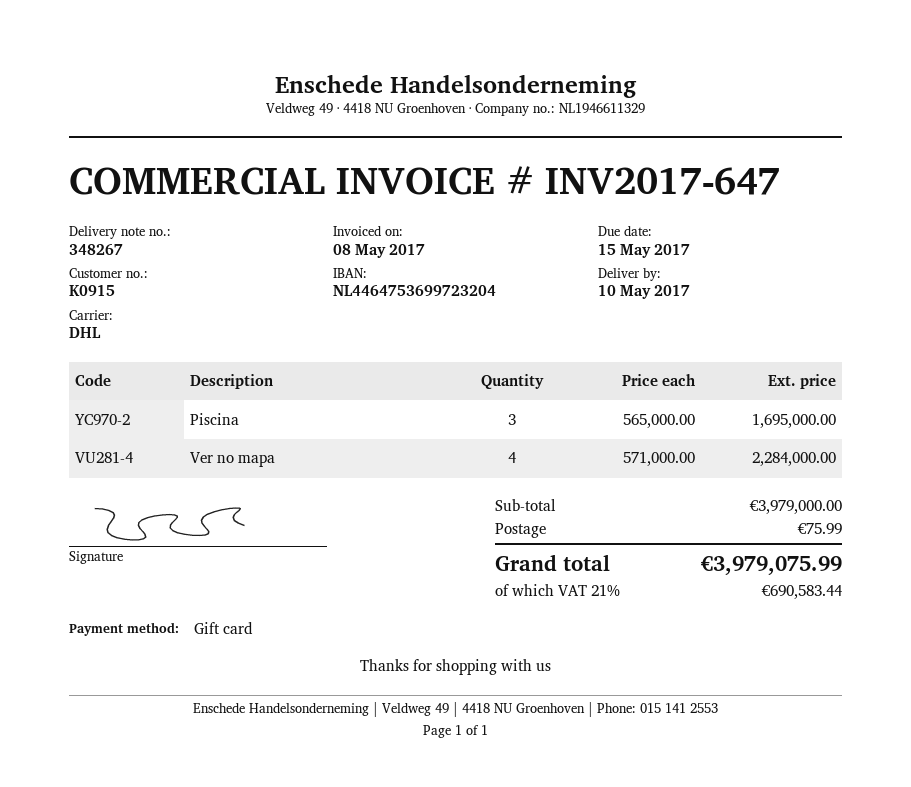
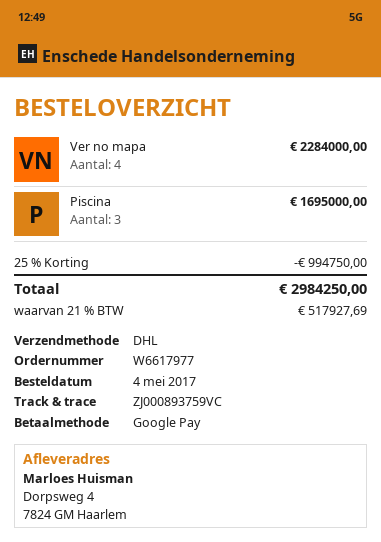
payment method: gift card -> Google Pay
discount: none -> 25% = 994750.00
shipping: 75.99 -> none
tax: 21% = 690583.44 -> 21% = 517927.69
total: 3979075.99 -> 2984250.00

